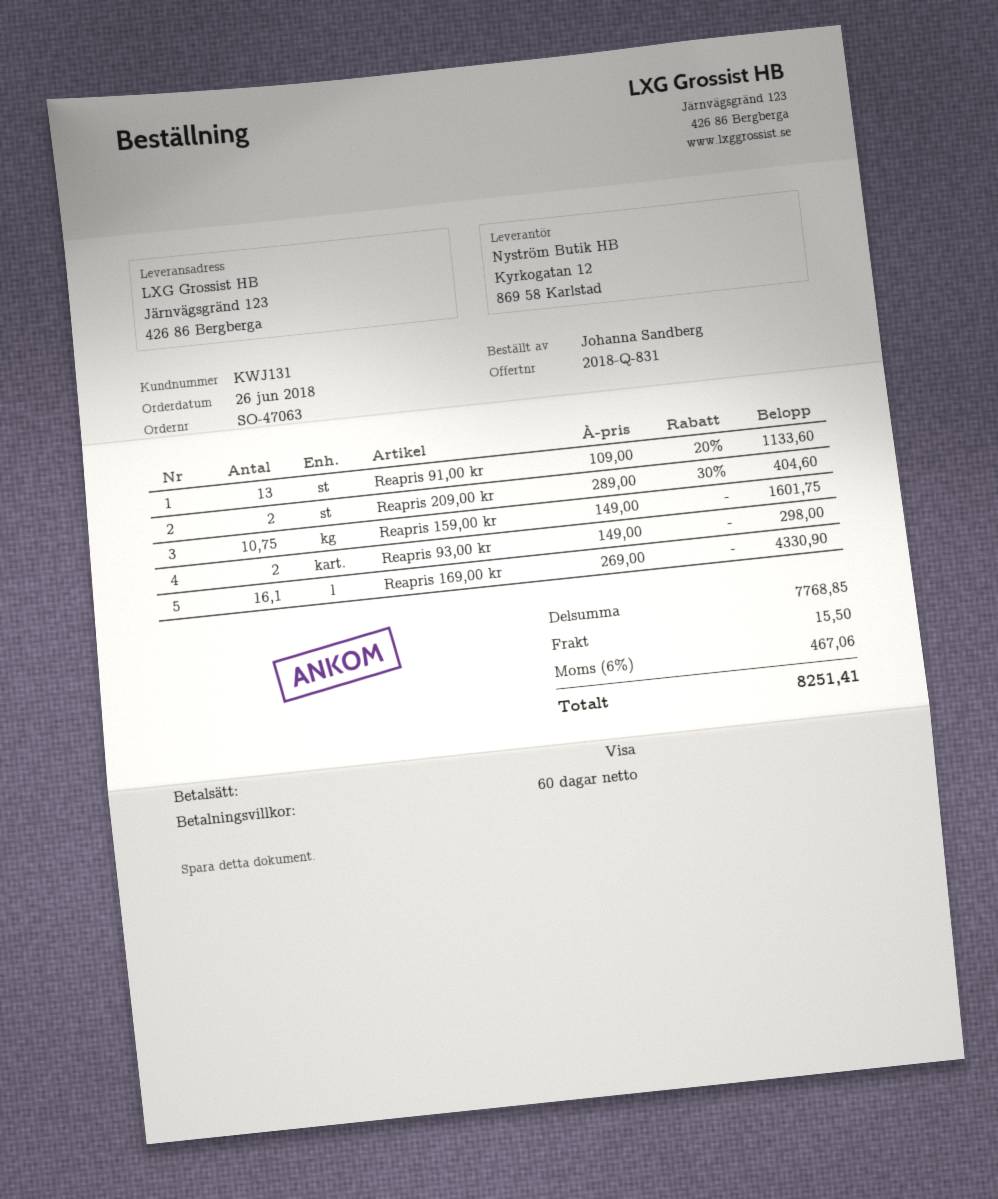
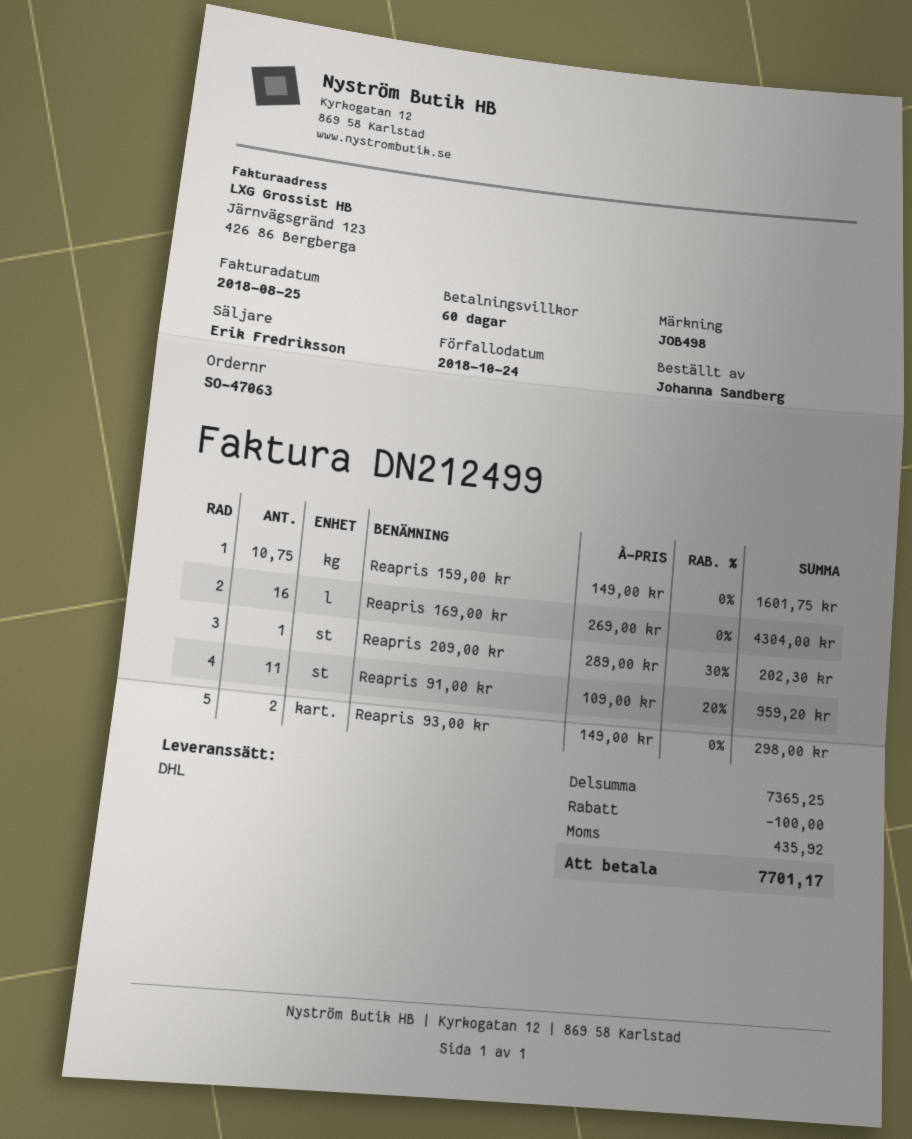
Reapris 91,00 kr: 13 x 109.00 - 20% = 1133.60 -> 11 x 109.00 - 20% = 959.20
Reapris 209,00 kr: 2 x 289.00 - 30% = 404.60 -> 1 x 289.00 - 30% = 202.30
Reapris 169,00 kr: 16.1 x 269.00 = 4330.90 -> 16 x 269.00 = 4304.00
subtotal: 7768.85 -> 7365.25
discount: none -> 100.00
shipping: 15.50 -> none
tax: 467.06 -> 435.92
total: 8251.41 -> 7701.17

